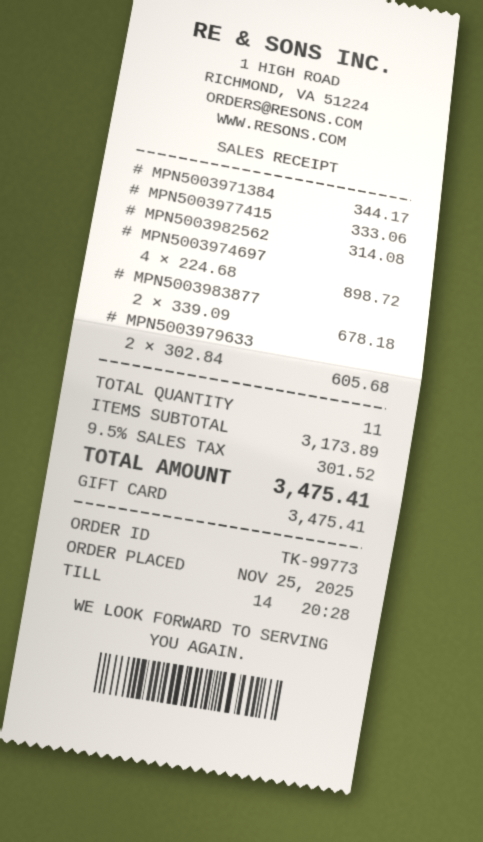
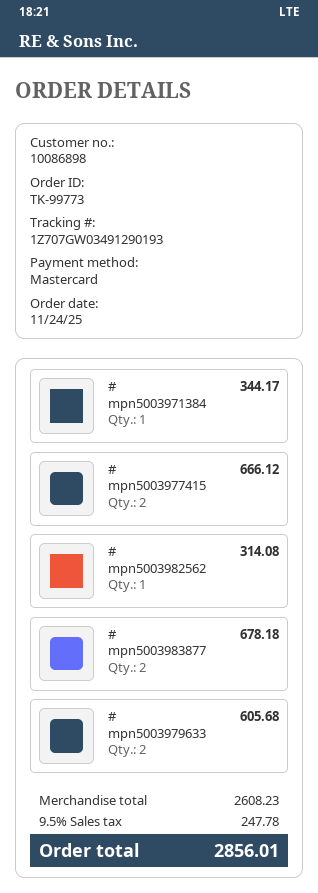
order date: 2025-11-25 -> 2025-11-24
payment method: gift card -> Mastercard
# MPN5003977415: 1 for 333.06 -> 2 for 666.12
# MPN5003974697: 4 for 898.72 -> none
subtotal: 3173.89 -> 2608.23
tax: 9.5% = 301.52 -> 9.5% = 247.78
total: 3475.41 -> 2856.01

